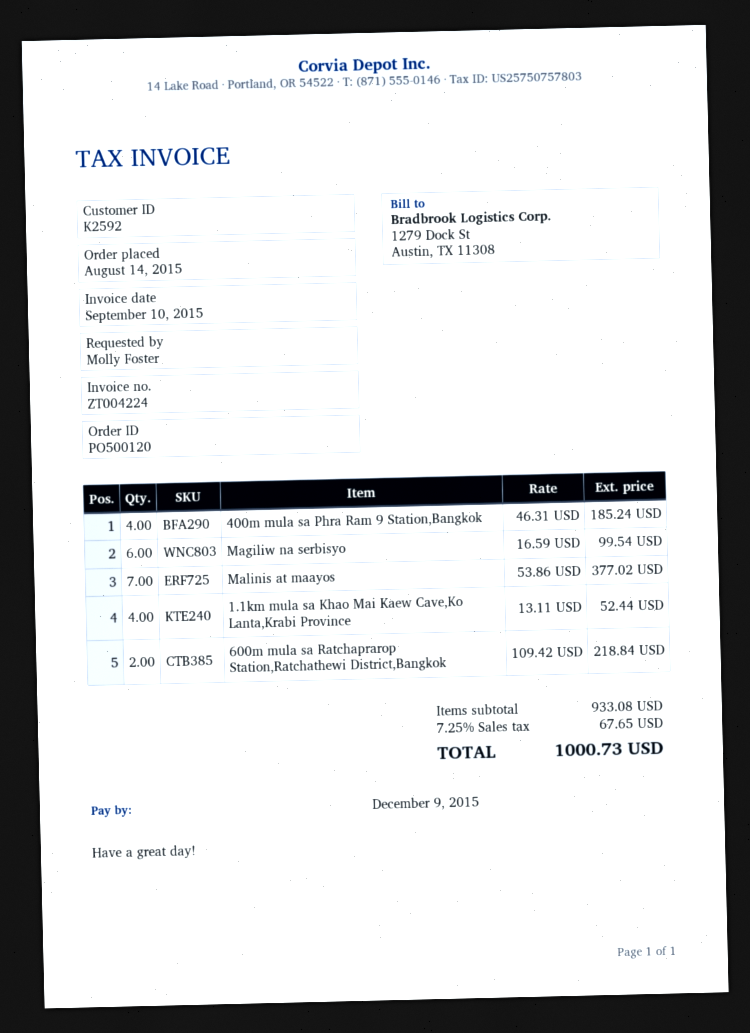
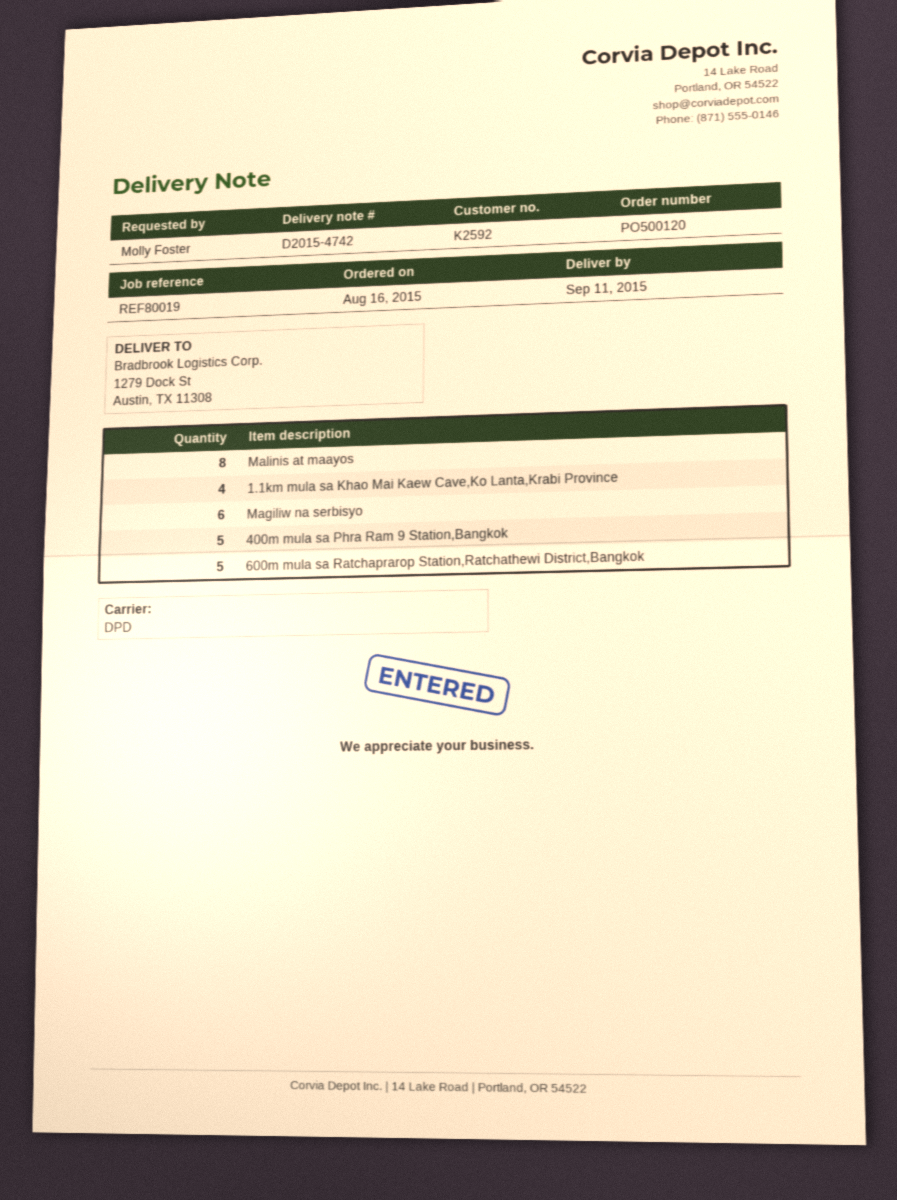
order date: 2015-08-14 -> 2015-08-16
400m mula sa Phra Ram 9 Station,Bangkok: 4 -> 5
Malinis at maayos: 7 -> 8
600m mula sa Ratchaprarop Station,Ratchathewi District,Bangkok: 2 -> 5

